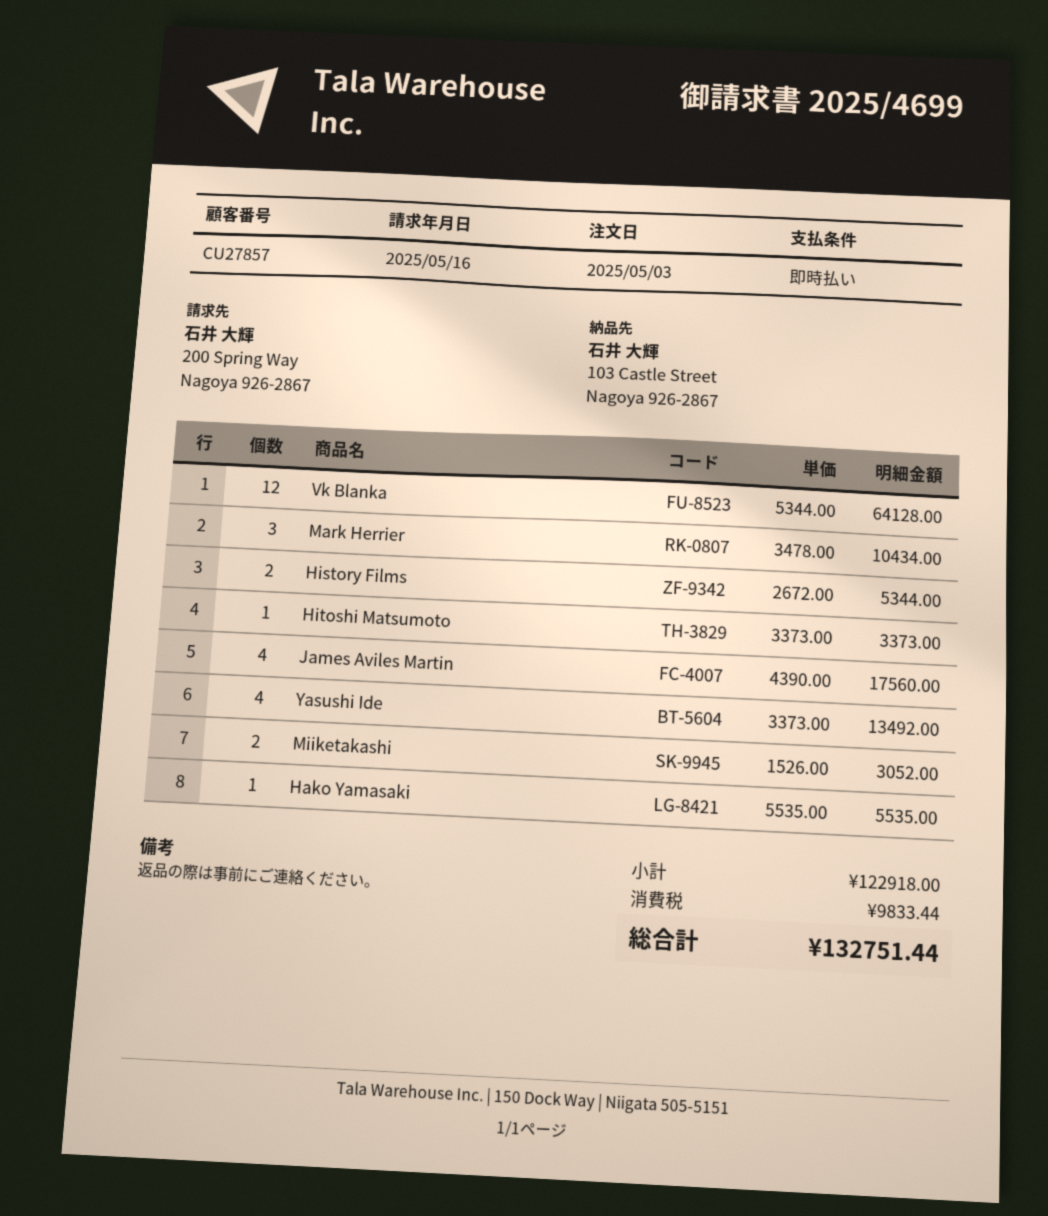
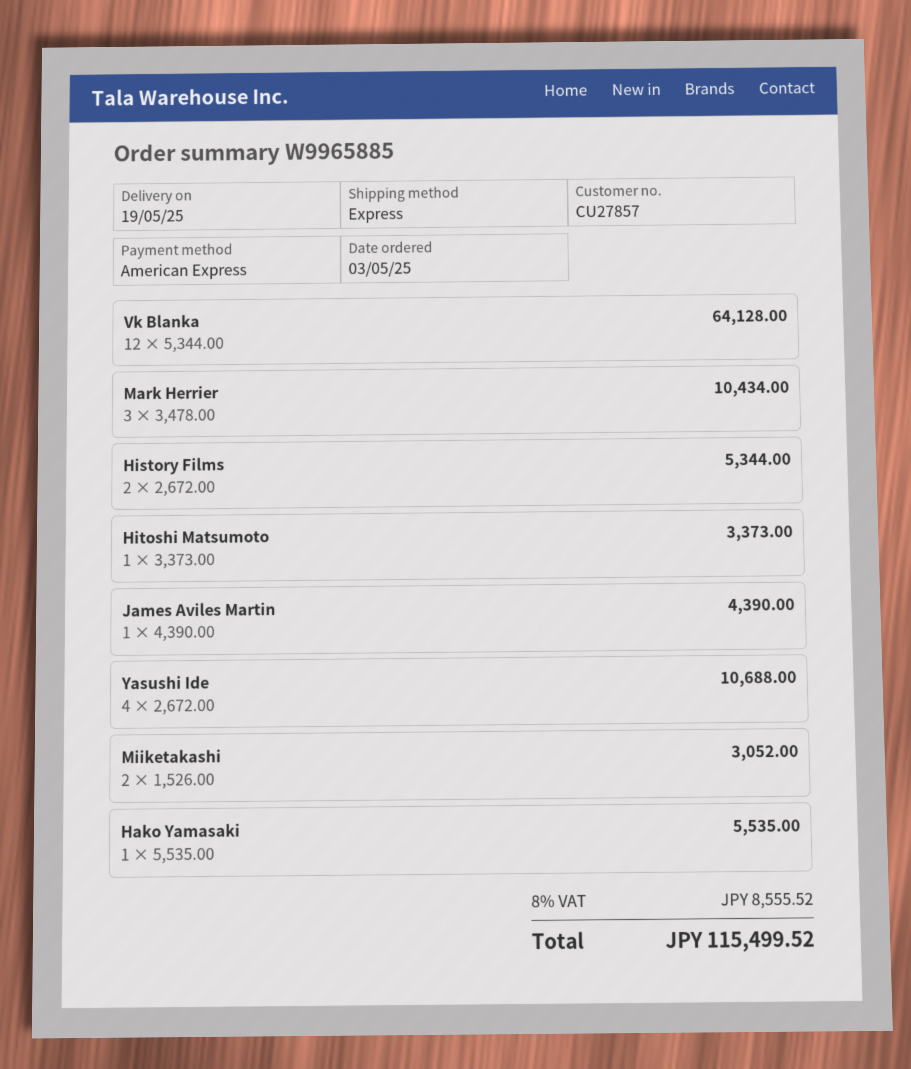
James Aviles Martin: 4 x 4390.00 = 17560.00 -> 1 x 4390.00 = 4390.00
Yasushi Ide: 4 x 3373.00 = 13492.00 -> 4 x 2672.00 = 10688.00
tax: 9833.44 -> 8555.52
total: 132751.44 -> 115499.52

